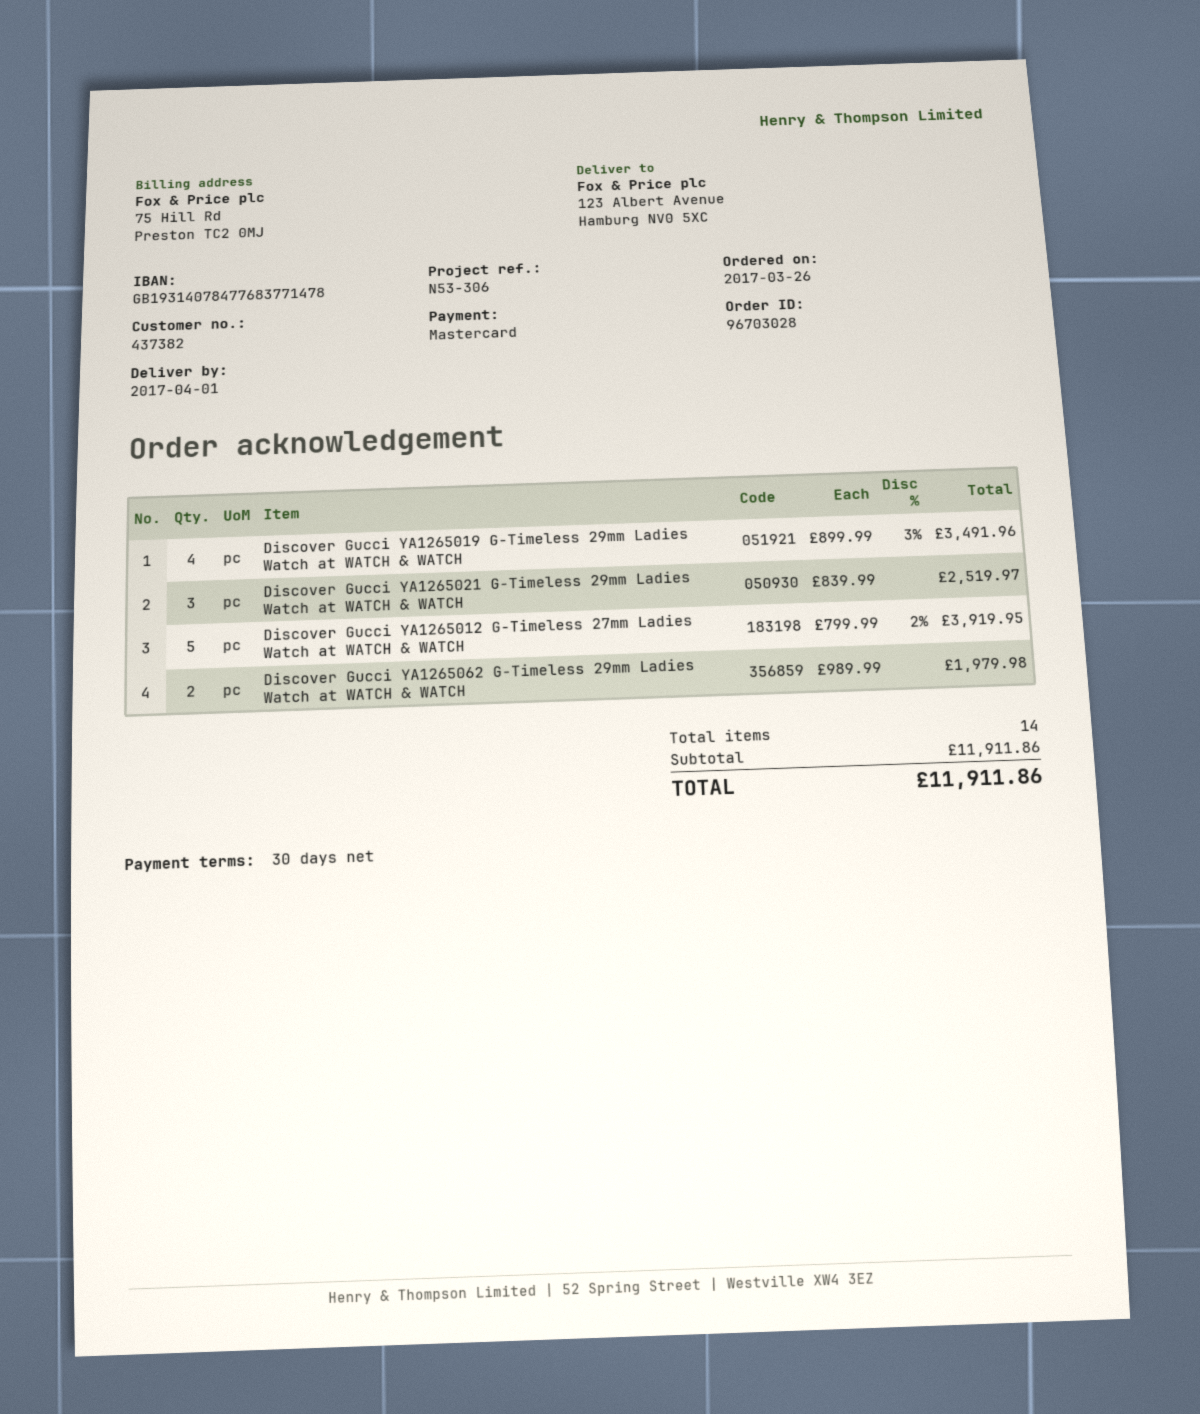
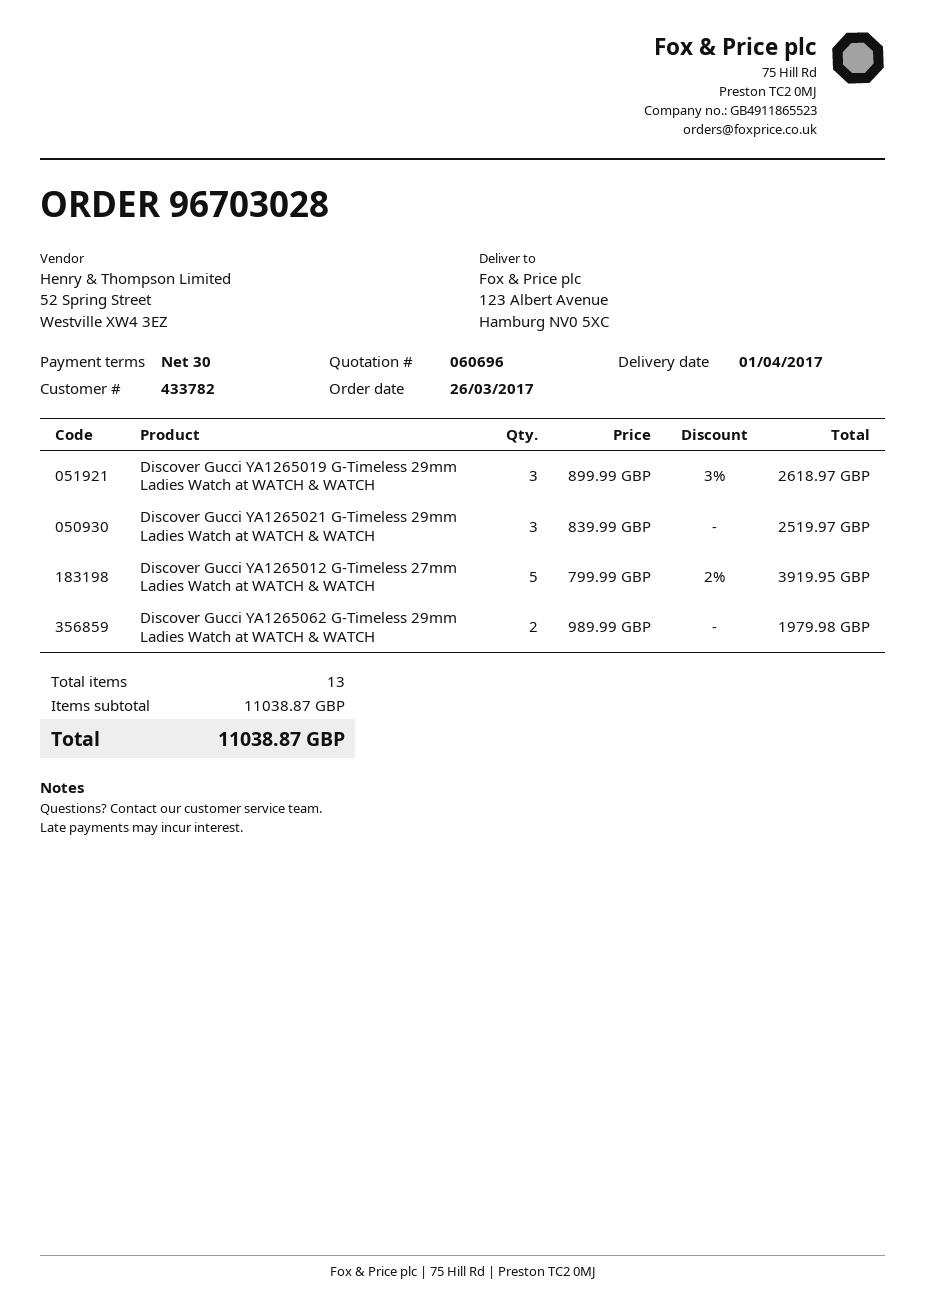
customer number: 437382 -> 433782
Discover Gucci YA1265019 G-Timeless 29mm Ladies Watch at WATCH & WATCH: 4 x 899.99 - 3% = 3491.96 -> 3 x 899.99 - 3% = 2618.97
total quantity: 14 -> 13
subtotal: 11911.86 -> 11038.87
total: 11911.86 -> 11038.87

